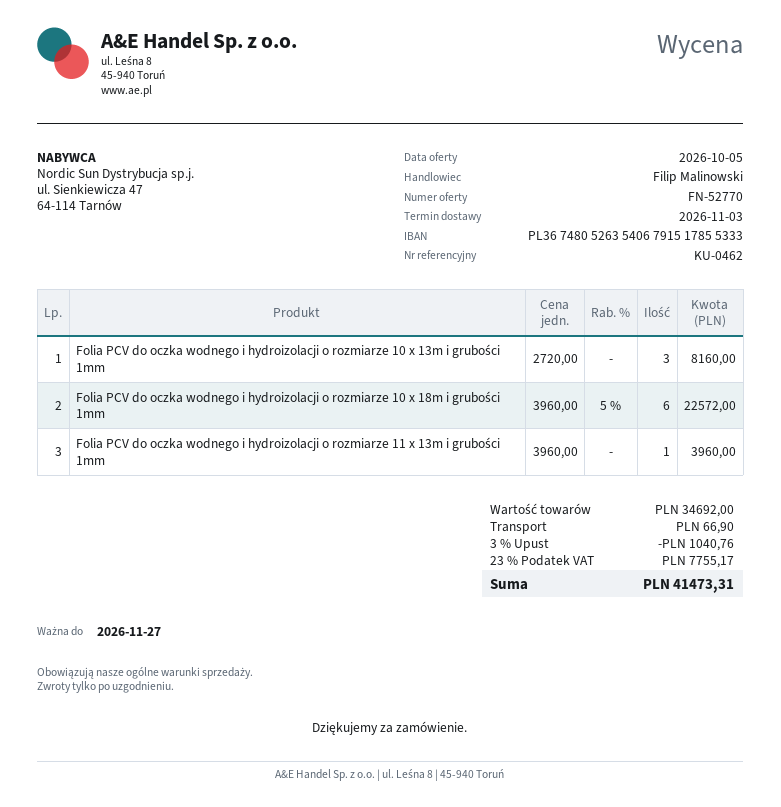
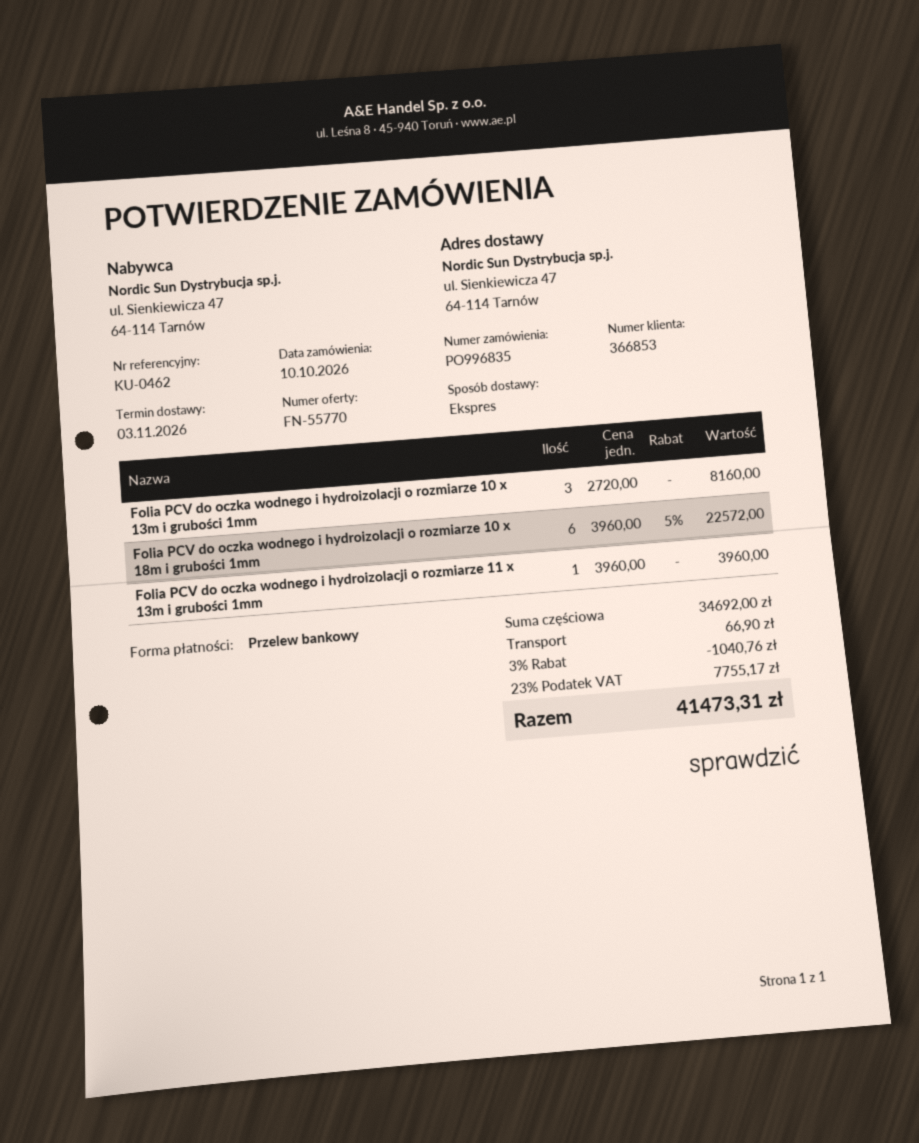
quote number: FN-52770 -> FN-55770

